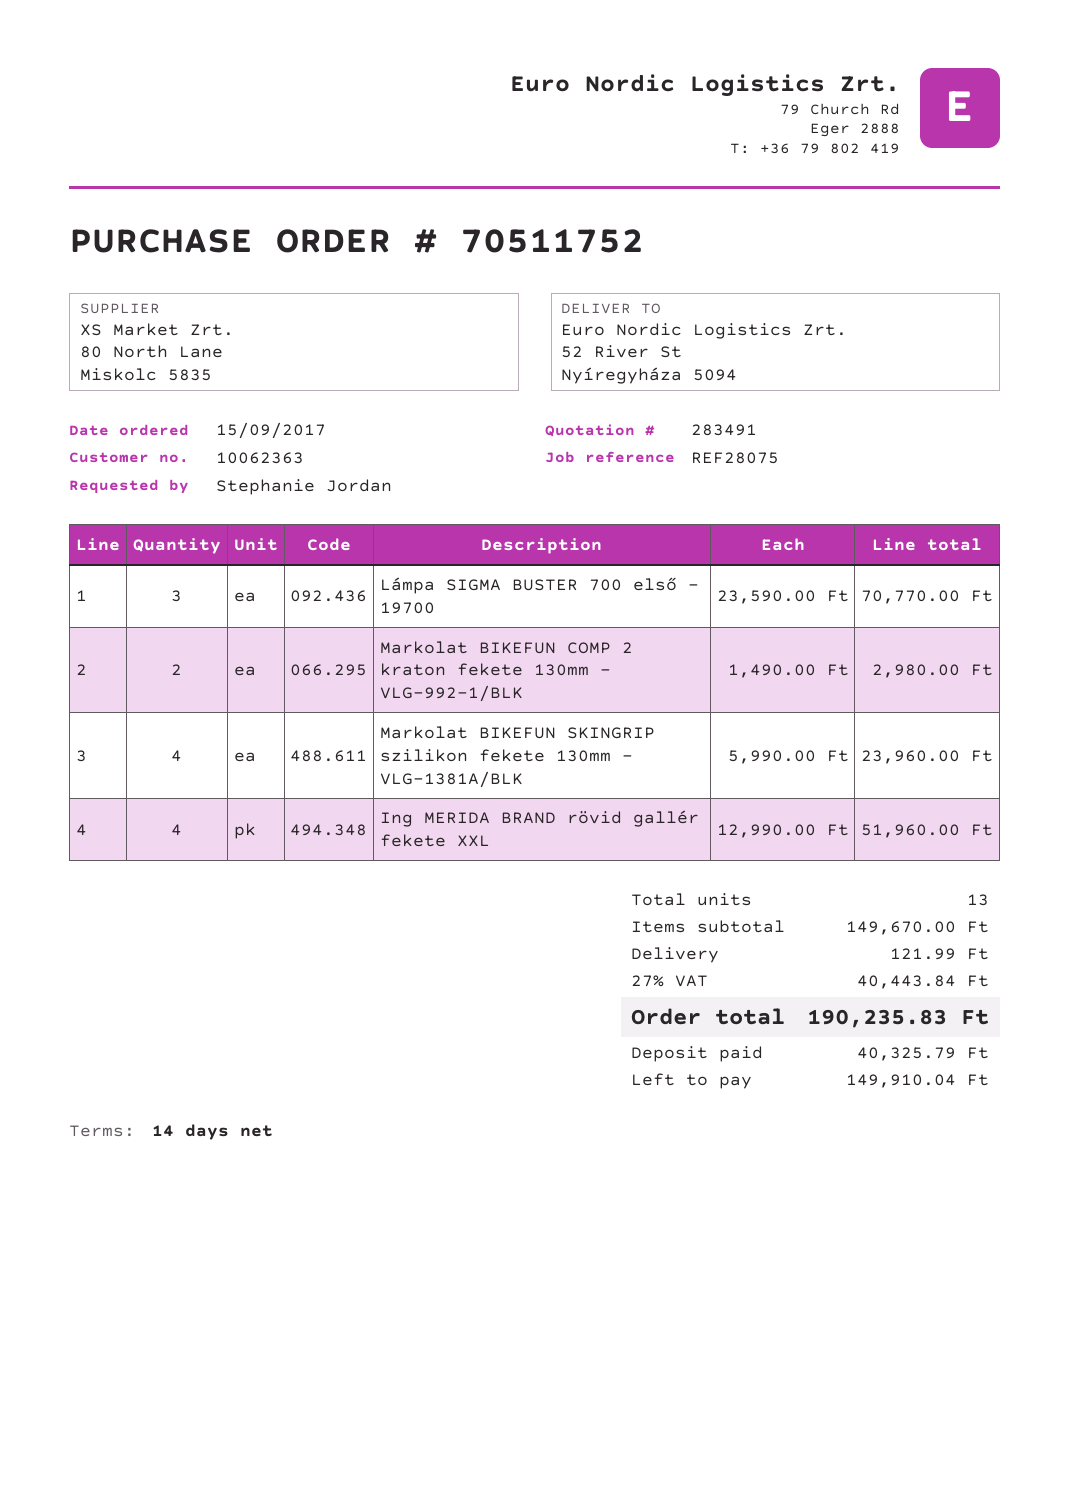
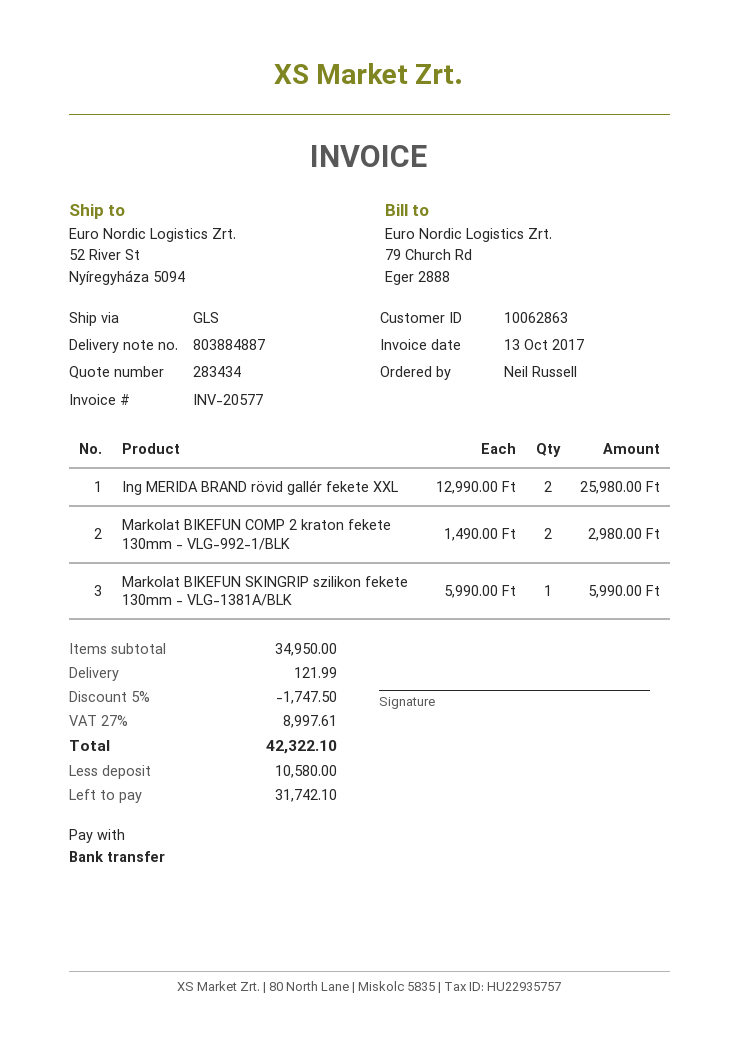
quote number: 283491 -> 283434
customer number: 10062363 -> 10062863
ordered by: Stephanie Jordan -> Neil Russell
Lámpa SIGMA BUSTER 700 első - 19700: 3 x 23590.00 = 70770.00 -> none
Markolat BIKEFUN SKINGRIP szilikon fekete 130mm - VLG-1381A/BLK: 4 x 5990.00 = 23960.00 -> 1 x 5990.00 = 5990.00
Ing MERIDA BRAND rövid gallér fekete XXL: 4 x 12990.00 = 51960.00 -> 2 x 12990.00 = 25980.00
subtotal: 149670.00 -> 34950.00
discount: none -> 5% = 1747.50
tax: 27% = 40443.84 -> 27% = 8997.61
total: 190235.83 -> 42322.10
deposit: 40325.79 -> 10580.00
balance: 149910.04 -> 31742.10

